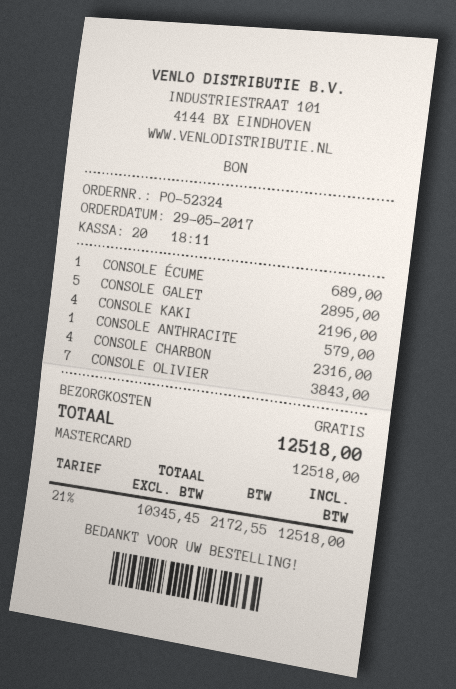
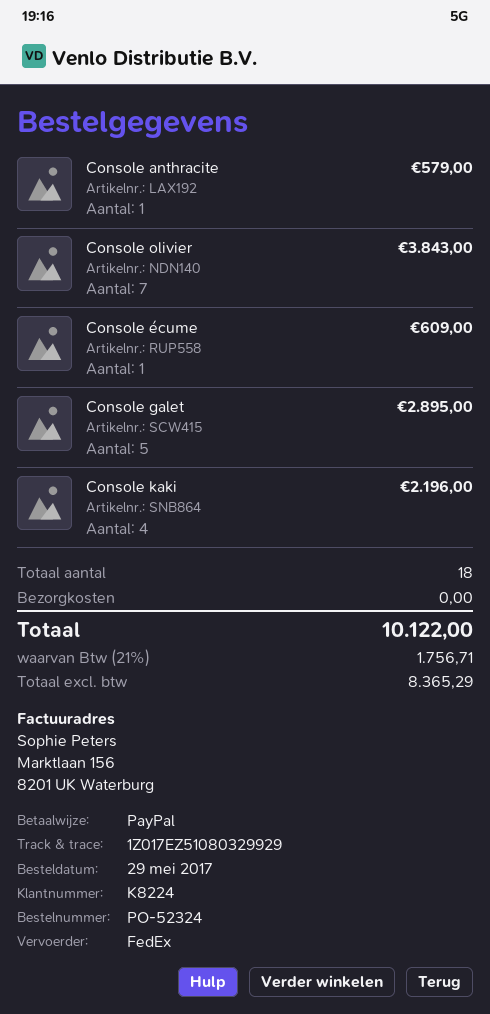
payment method: Mastercard -> PayPal
CONSOLE ÉCUME: 1 for 689.00 -> 1 for 609.00
CONSOLE CHARBON: 4 for 2316.00 -> none
net: 10345.45 -> 8365.29
tax: 21% = 2172.55 -> 21% = 1756.71
total: 12518.00 -> 10122.00

